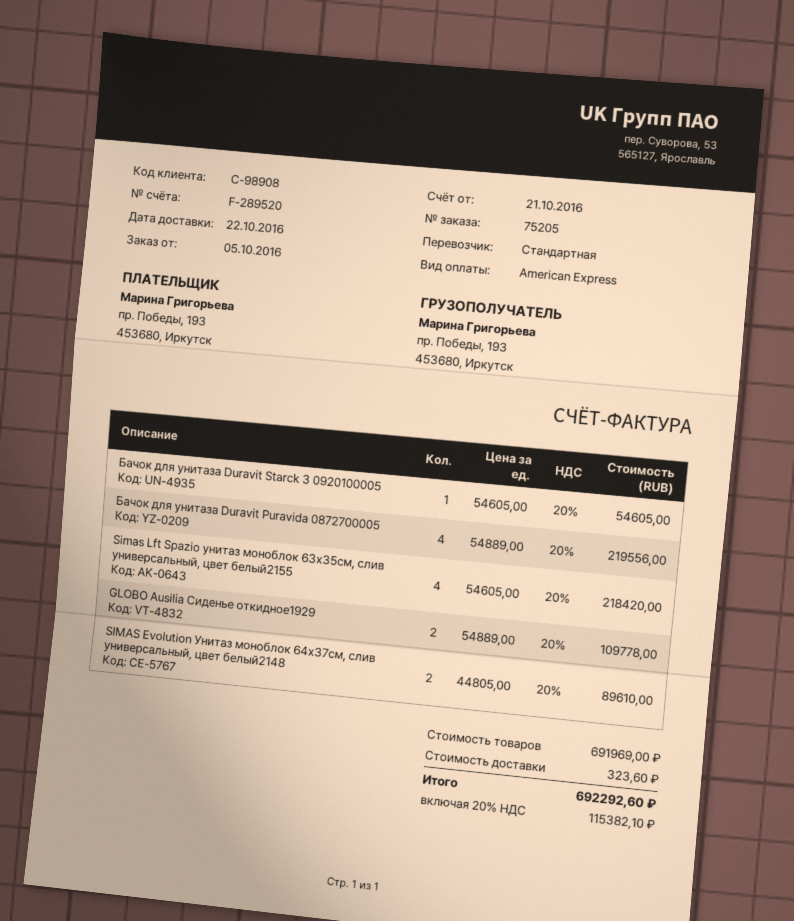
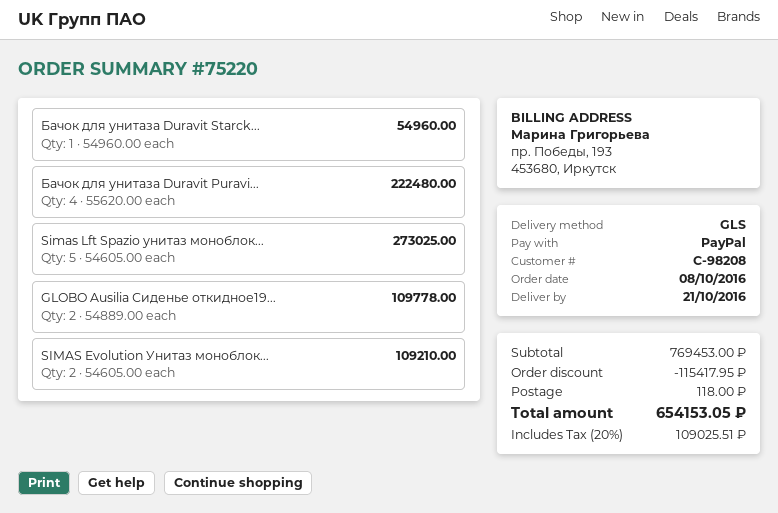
order number: 75205 -> 75220
order date: 2016-10-05 -> 2016-10-08
delivery date: 2016-10-22 -> 2016-10-21
customer number: C-98908 -> C-98208
payment method: American Express -> PayPal
shipping method: standard -> GLS
Бачок для унитаза Duravit Starck 3 0920100005: 1 x 54605.00 = 54605.00 -> 1 x 54960.00 = 54960.00
Бачок для унитаза Duravit Puravida 0872700005: 4 x 54889.00 = 219556.00 -> 4 x 55620.00 = 222480.00
Simas Lft Spazio унитаз моноблок 63х35см, слив универсальный, цвет белый2155: 4 x 54605.00 = 218420.00 -> 5 x 54605.00 = 273025.00
SIMAS Evolution Унитаз моноблок 64х37см, слив универсальный, цвет белый2148: 2 x 44805.00 = 89610.00 -> 2 x 54605.00 = 109210.00
subtotal: 691969.00 -> 769453.00
discount: none -> 115417.95
shipping: 323.60 -> 118.00
tax: 20% = 115382.10 -> 20% = 109025.51
total: 692292.60 -> 654153.05

